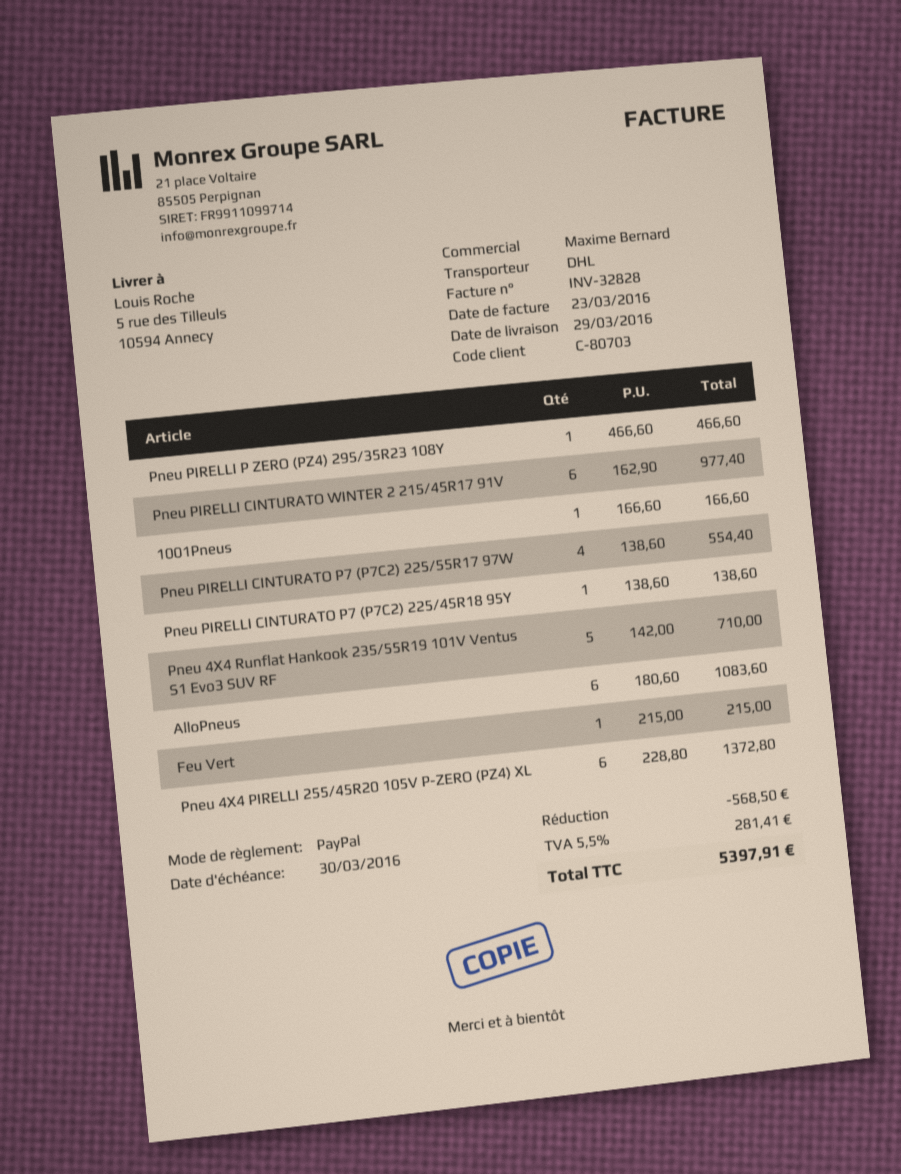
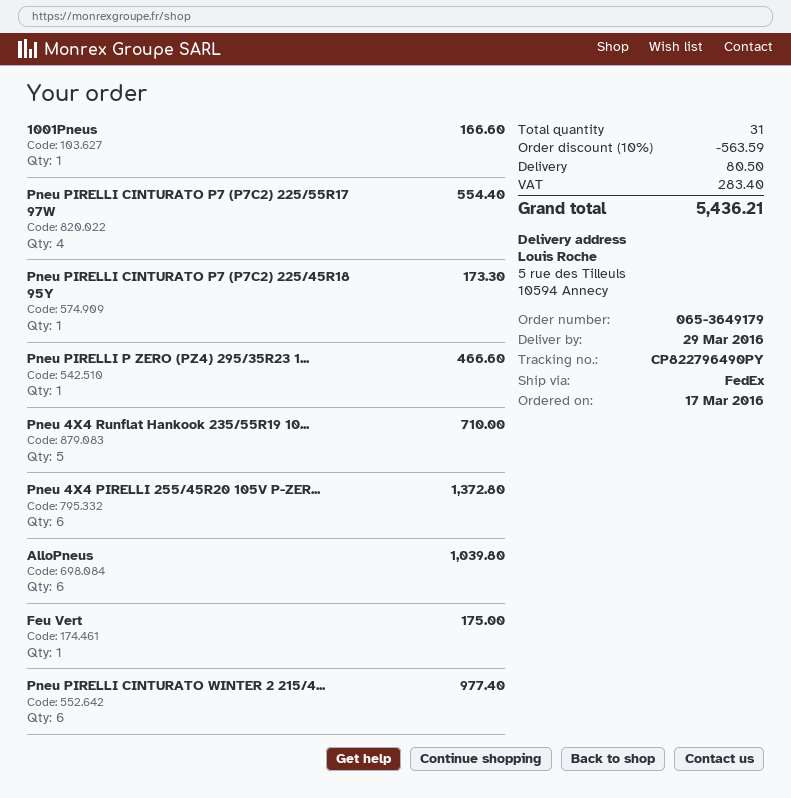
shipping method: DHL -> FedEx
Pneu PIRELLI CINTURATO P7 (P7C2) 225/45R18 95Y: 1 for 138.60 -> 1 for 173.30
AlloPneus: 6 for 1083.60 -> 6 for 1039.80
Feu Vert: 1 for 215.00 -> 1 for 175.00
discount: 568.50 -> 563.59
shipping: none -> 80.50
tax: 281.41 -> 283.40
total: 5397.91 -> 5436.21

